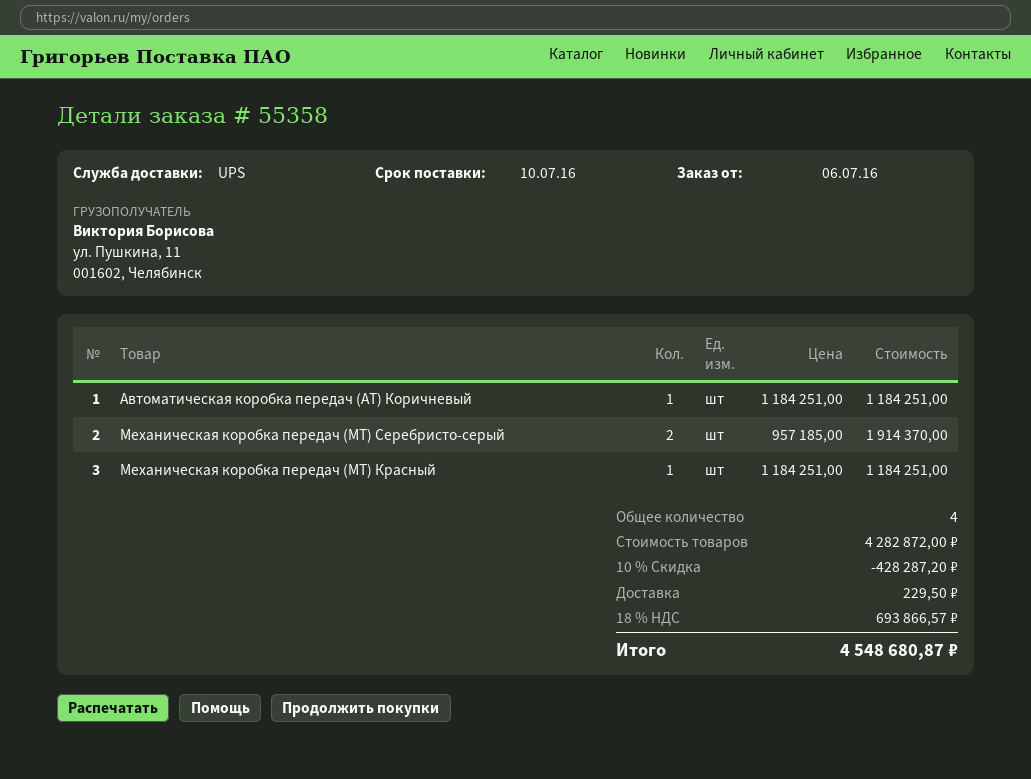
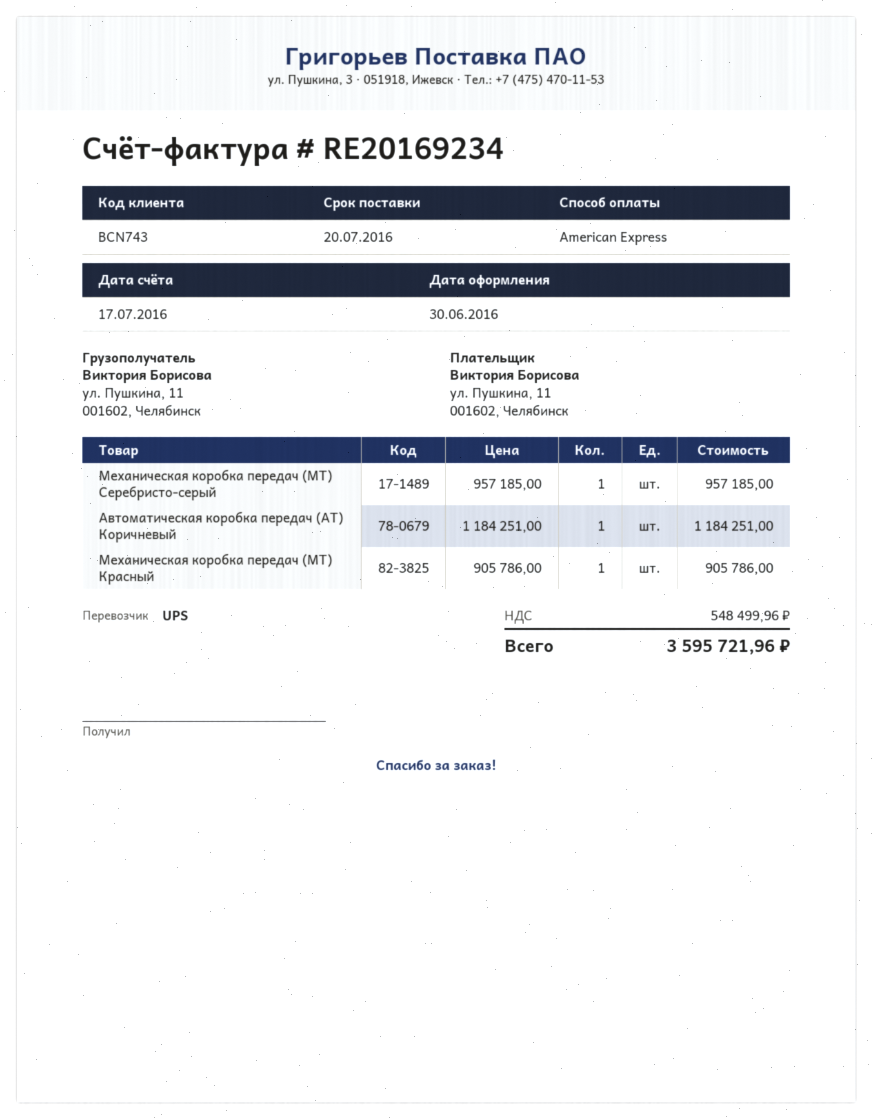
order date: 2016-07-06 -> 2016-06-30
delivery date: 2016-07-10 -> 2016-07-20
Механическая коробка передач (МТ) Серебристо-серый: 2 x 957185.00 = 1914370.00 -> 1 x 957185.00 = 957185.00
Механическая коробка передач (МТ) Красный: 1 x 1184251.00 = 1184251.00 -> 1 x 905786.00 = 905786.00
discount: 10% = 428287.20 -> none
shipping: 229.50 -> none
tax: 693866.57 -> 548499.96
total: 4548680.87 -> 3595721.96

